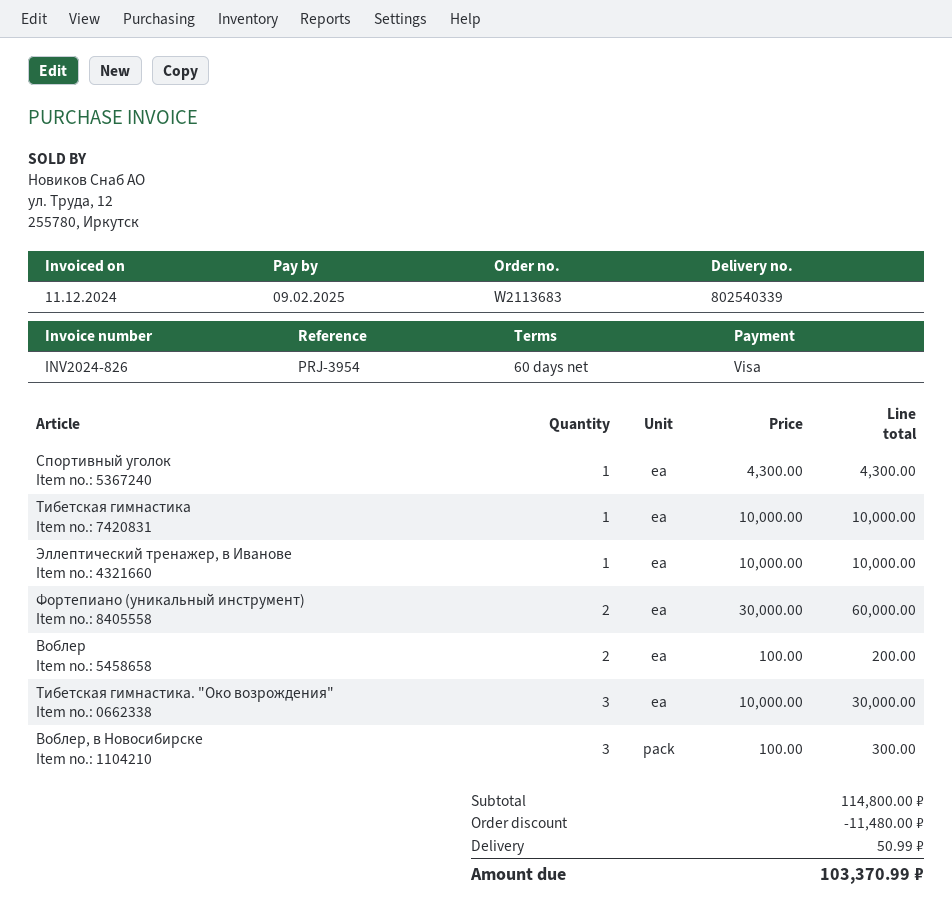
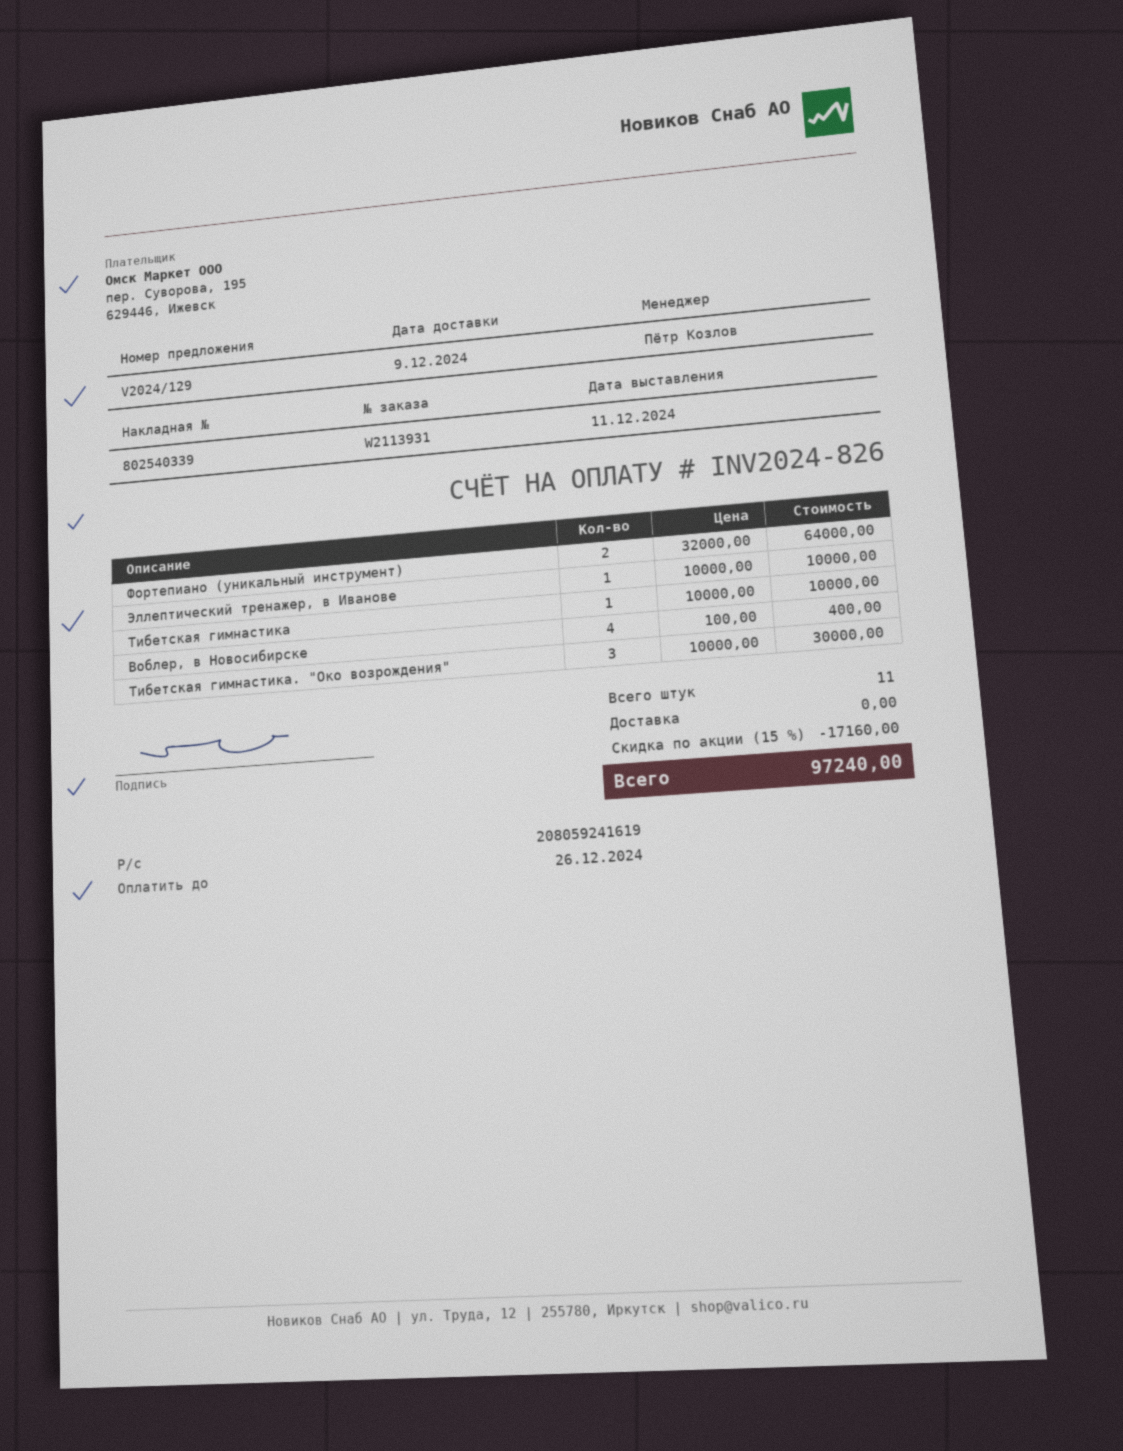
order number: W2113683 -> W2113931
due date: 2025-02-09 -> 2024-12-26
Спортивный уголок: 1 x 4300.00 = 4300.00 -> none
Фортепиано (уникальный инструмент): 2 x 30000.00 = 60000.00 -> 2 x 32000.00 = 64000.00
Воблер: 2 x 100.00 = 200.00 -> none
Воблер, в Новосибирске: 3 x 100.00 = 300.00 -> 4 x 100.00 = 400.00
discount: 11480.00 -> 17160.00
shipping: 50.99 -> 0.00
total: 103370.99 -> 97240.00

